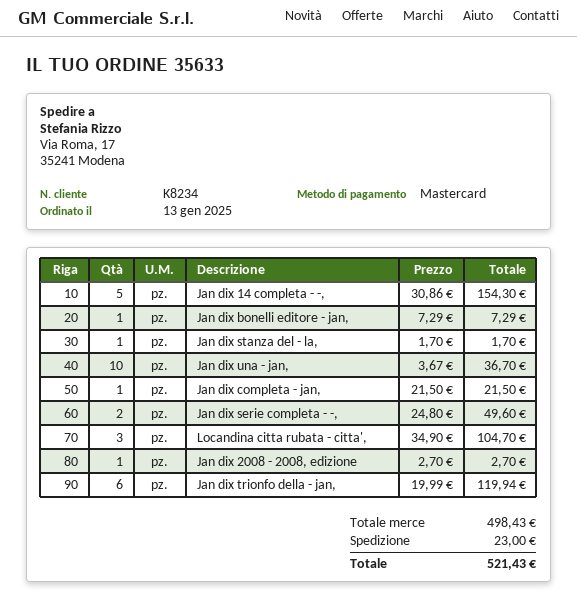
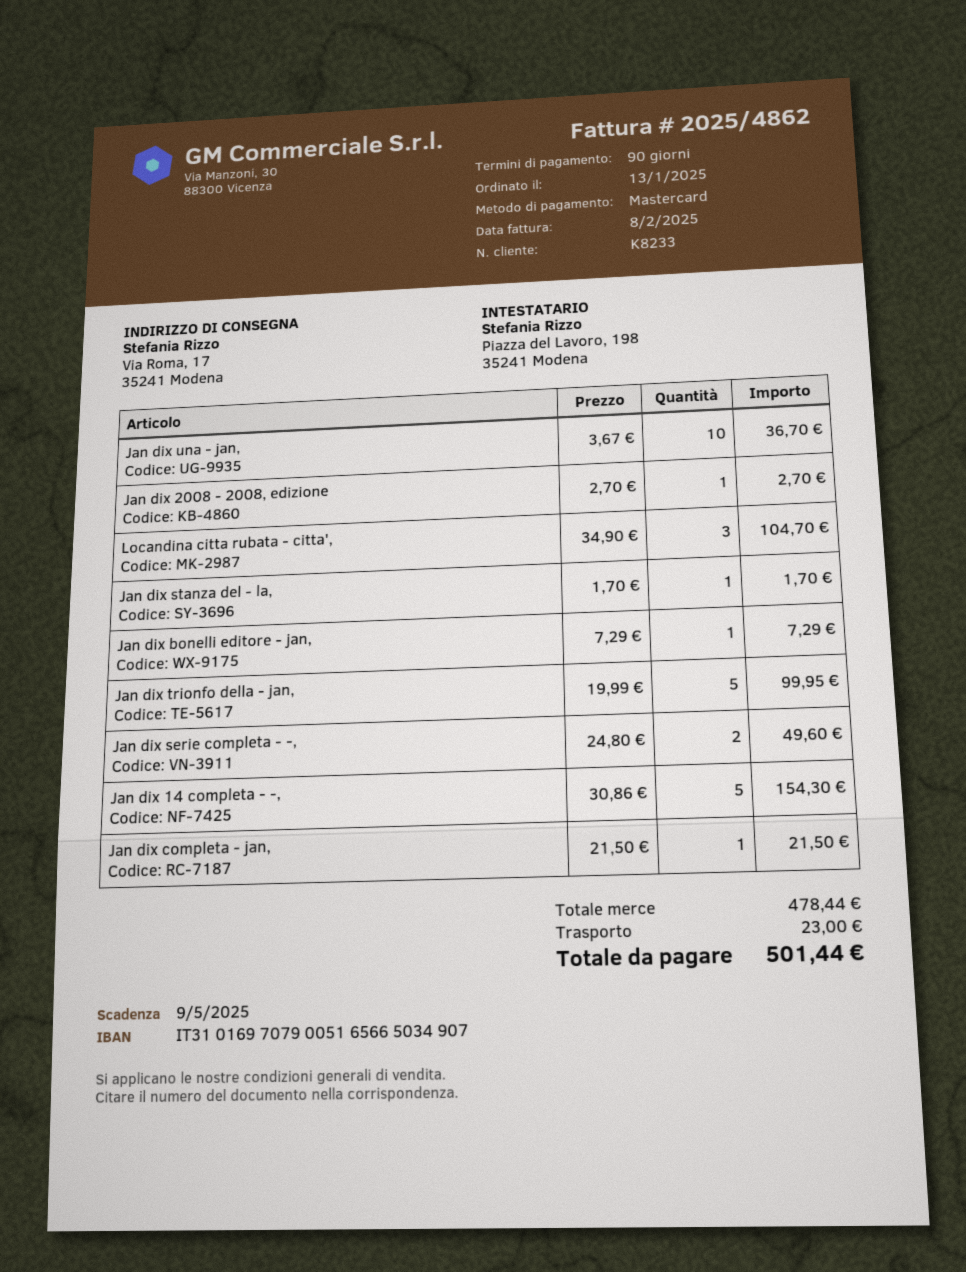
customer number: K8234 -> K8233
Jan dix trionfo della - jan,: 6 x 19.99 = 119.94 -> 5 x 19.99 = 99.95
subtotal: 498.43 -> 478.44
total: 521.43 -> 501.44

